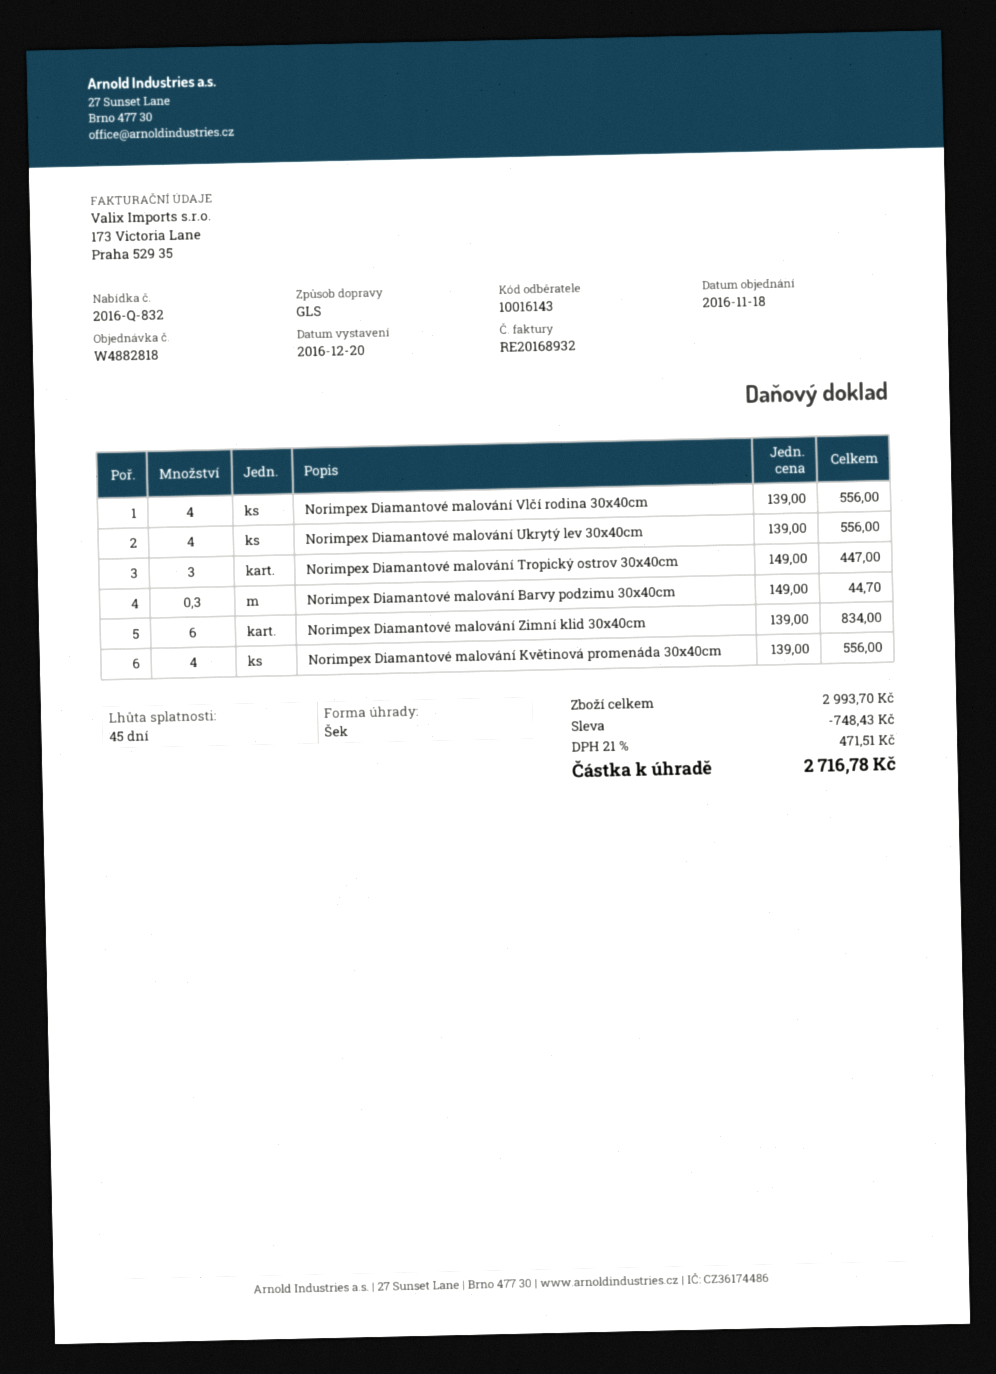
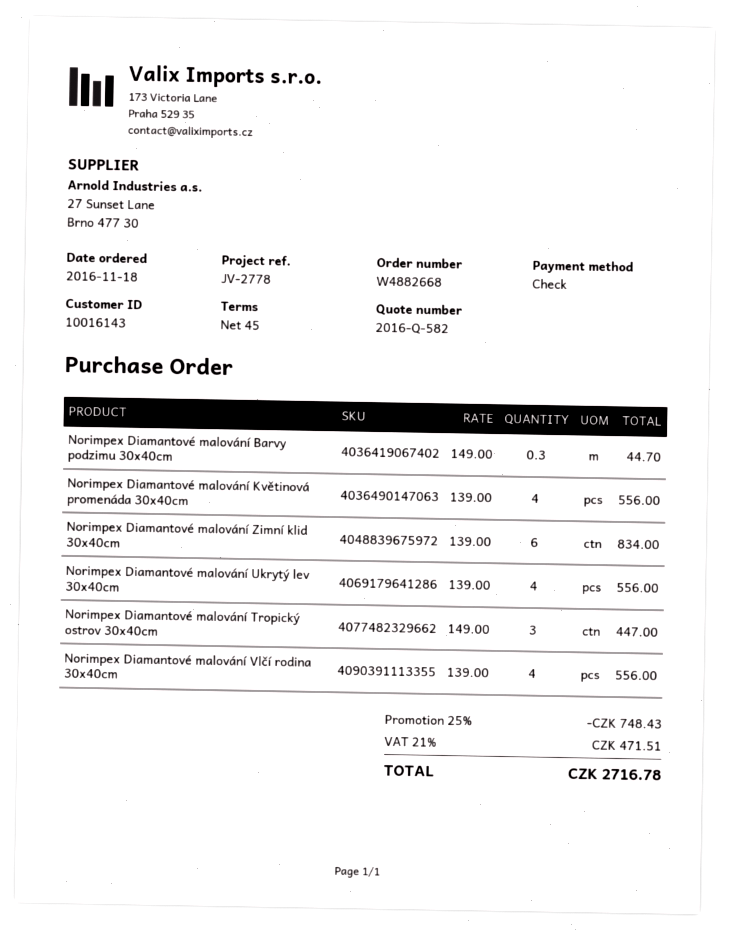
quote number: 2016-Q-832 -> 2016-Q-582
order number: W4882818 -> W4882668

